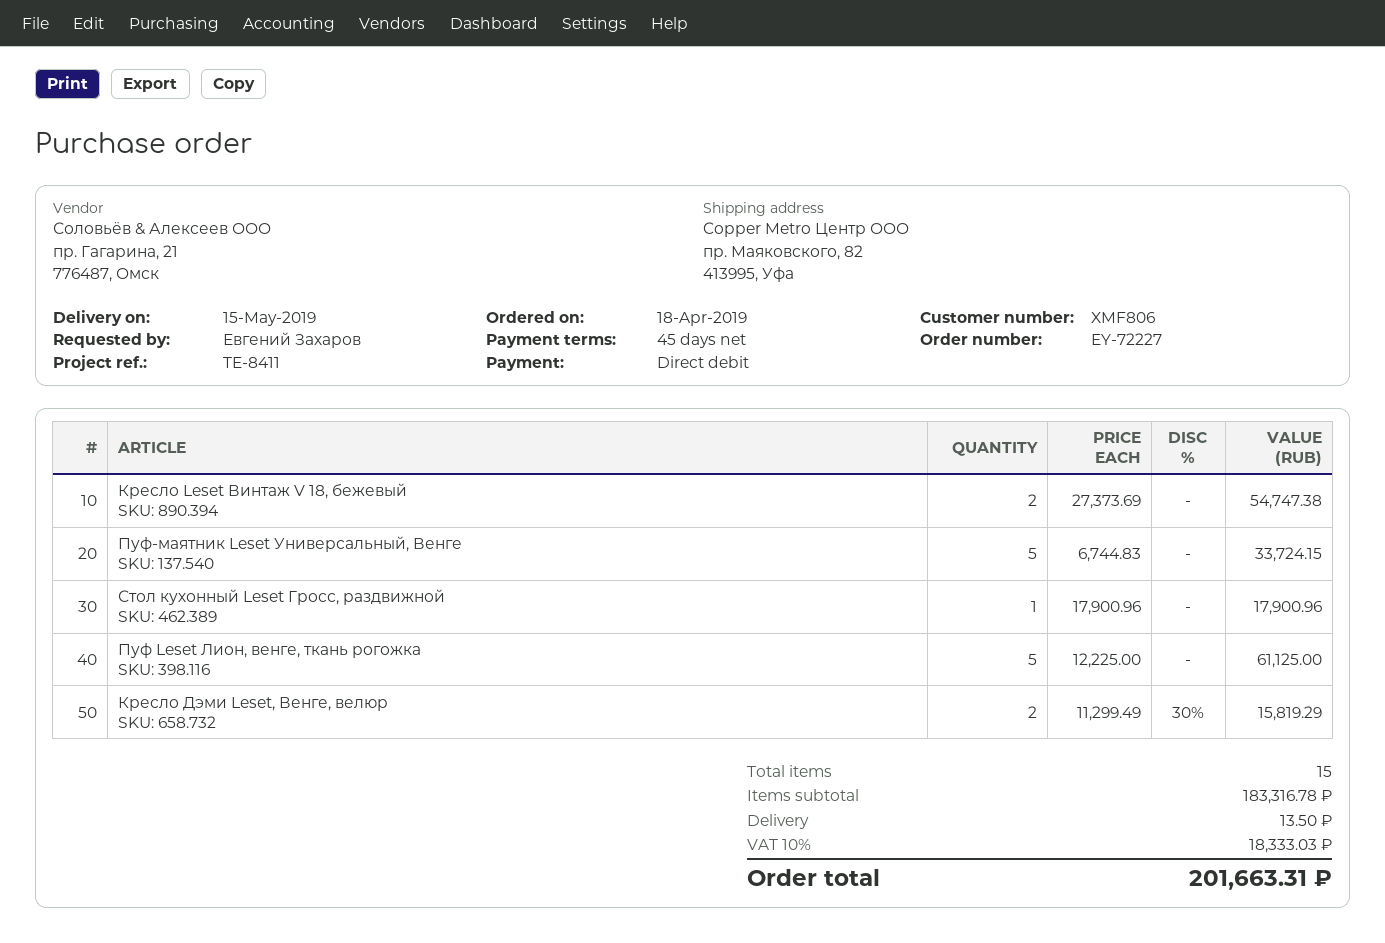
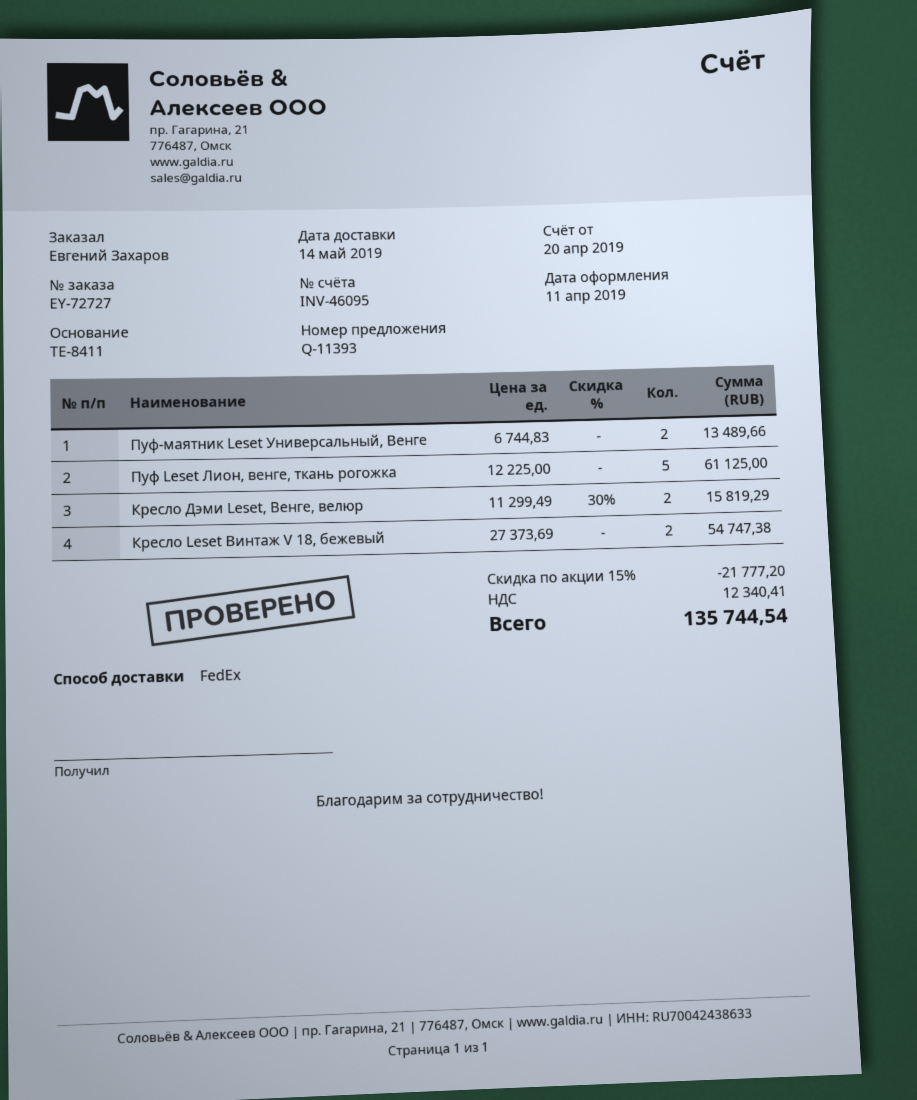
order number: EY-72227 -> EY-72727
order date: 2019-04-18 -> 2019-04-11
delivery date: 2019-05-15 -> 2019-05-14
Пуф-маятник Leset Универсальный, Венге: 5 x 6744.83 = 33724.15 -> 2 x 6744.83 = 13489.66
Стол кухонный Leset Гросс, раздвижной: 1 x 17900.96 = 17900.96 -> none
discount: none -> 15% = 21777.20
shipping: 13.50 -> none
tax: 18333.03 -> 12340.41
total: 201663.31 -> 135744.54

